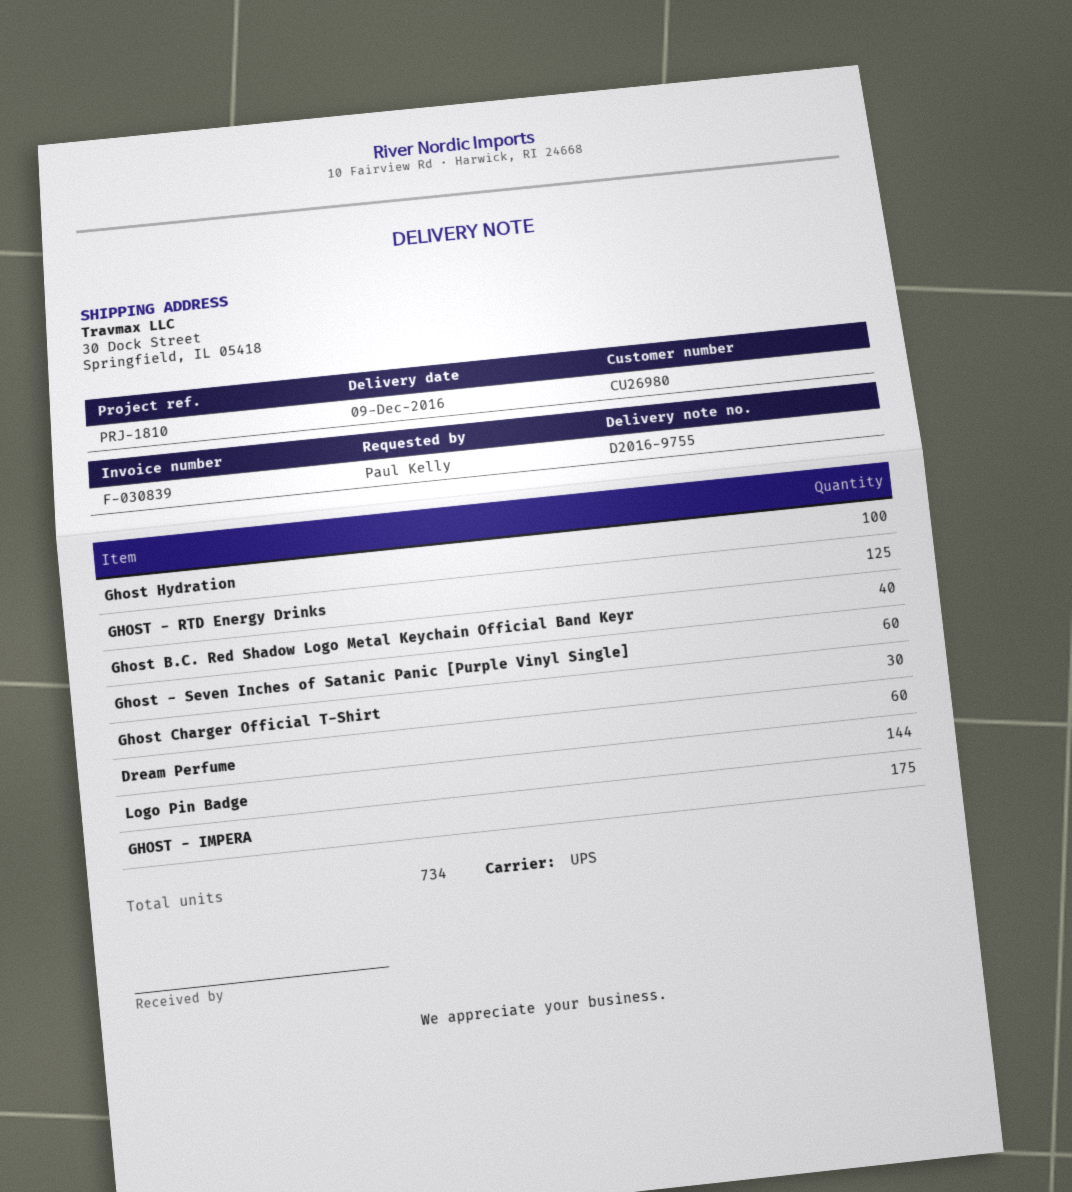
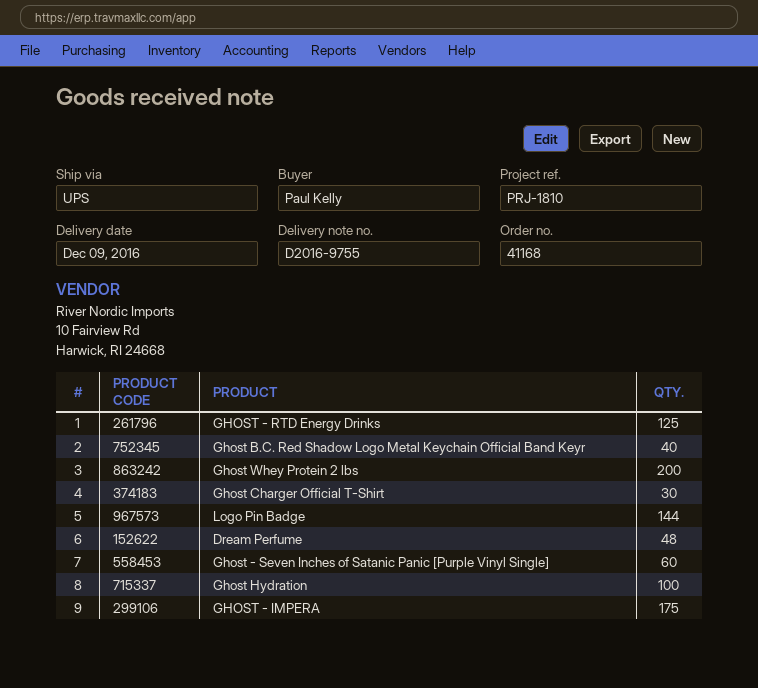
Dream Perfume: 60 -> 48
Ghost Whey Protein 2 lbs: none -> 200

